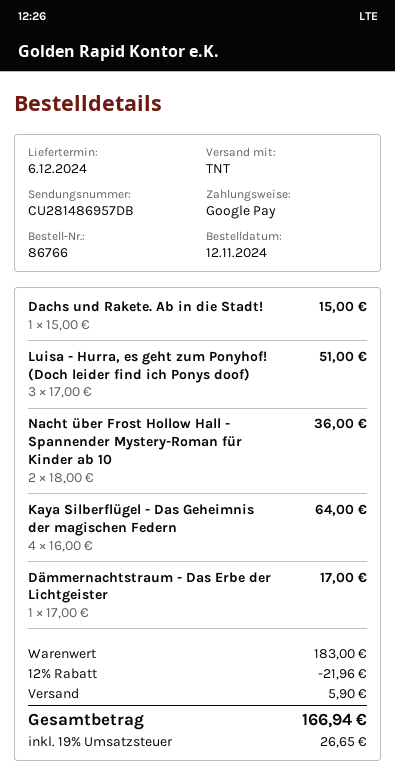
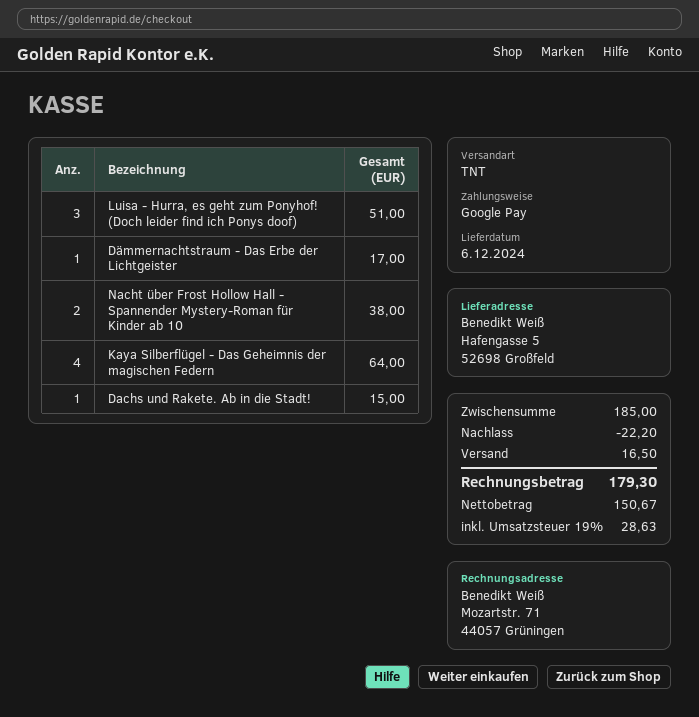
Nacht über Frost Hollow Hall - Spannender Mystery-Roman für Kinder ab 10: 2 for 36.00 -> 2 for 38.00
subtotal: 183.00 -> 185.00
discount: 21.96 -> 22.20
shipping: 5.90 -> 16.50
tax: 19% = 26.65 -> 19% = 28.63
total: 166.94 -> 179.30

